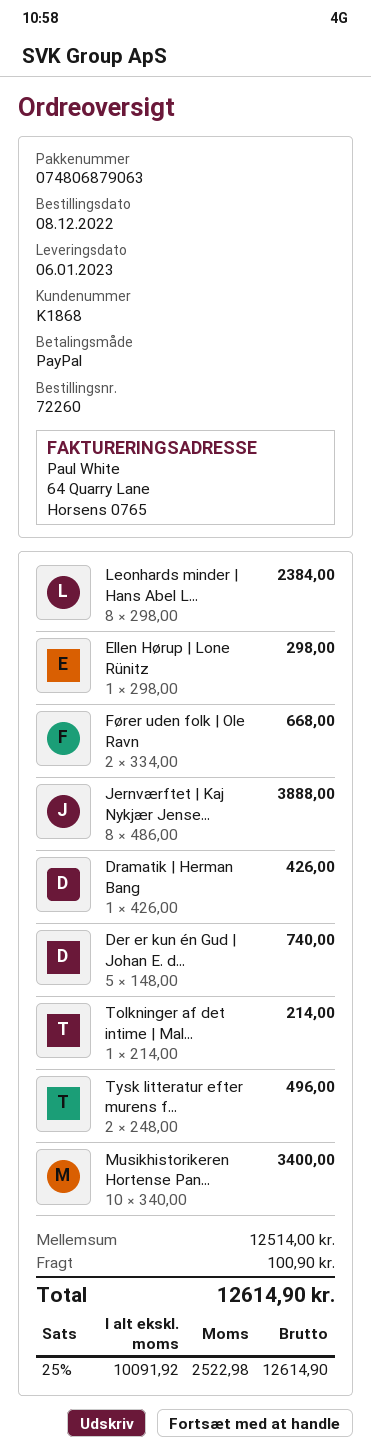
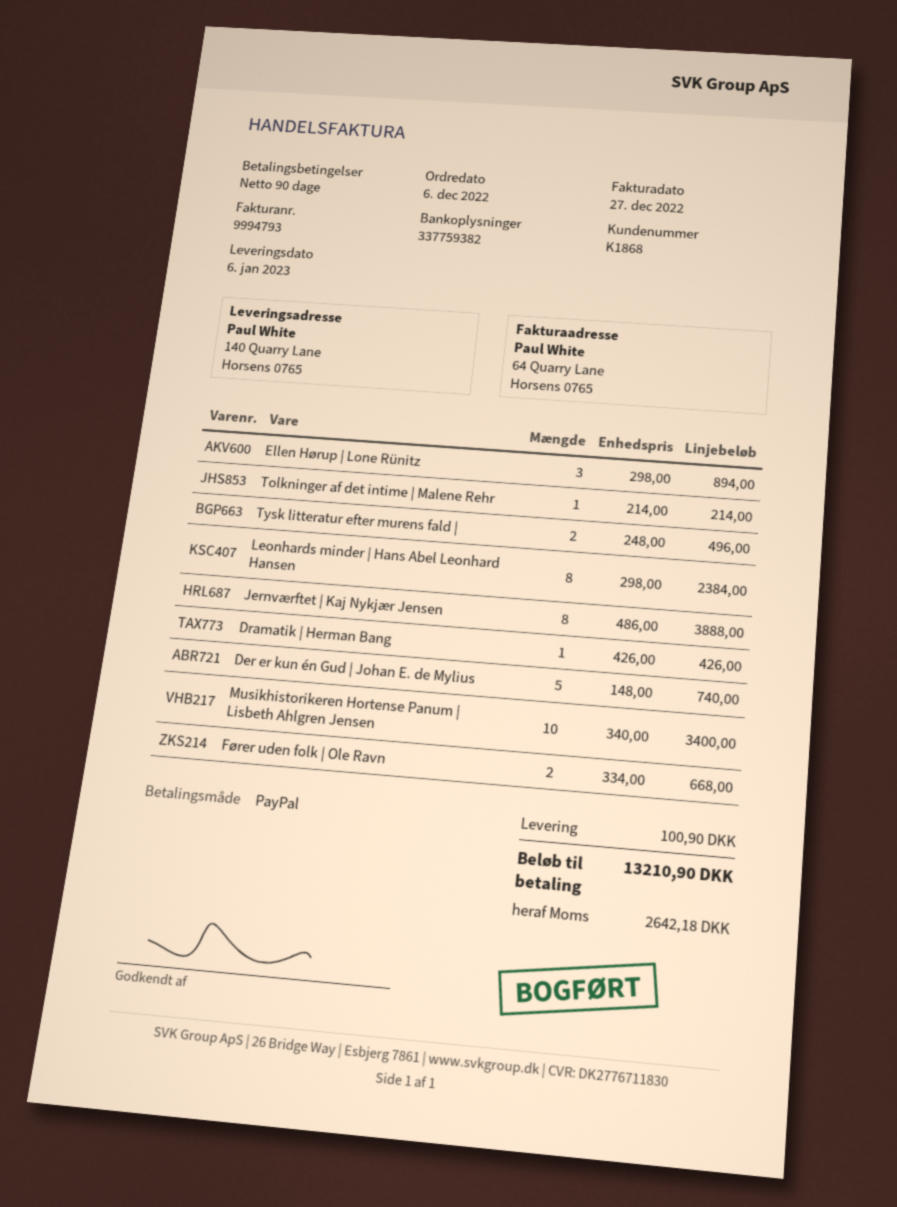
order date: 2022-12-08 -> 2022-12-06
Ellen Hørup | Lone Rünitz: 1 x 298.00 = 298.00 -> 3 x 298.00 = 894.00
tax: 2522.98 -> 2642.18
total: 12614.90 -> 13210.90

